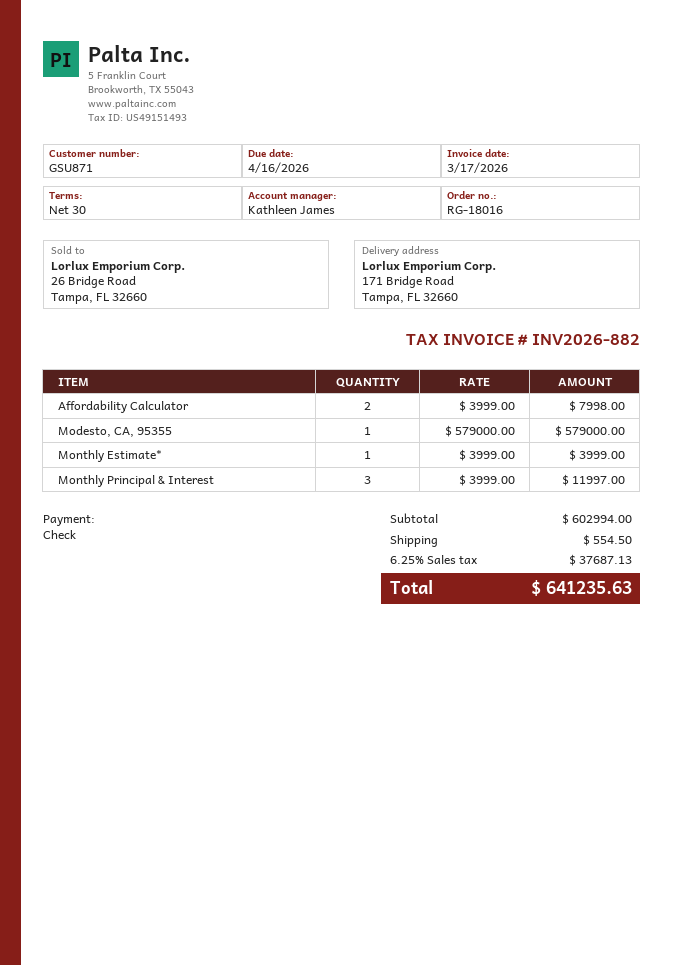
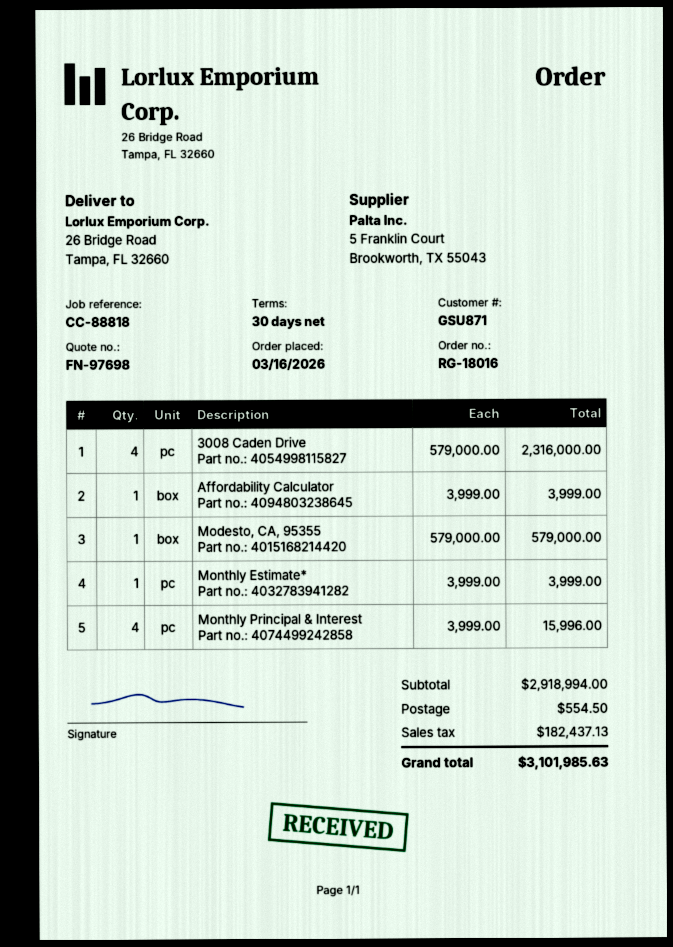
ship to: 171 Bridge Road, Tampa, FL 32660 -> 26 Bridge Road, Tampa, FL 32660
Affordability Calculator: 2 x 3999.00 = 7998.00 -> 1 x 3999.00 = 3999.00
Monthly Principal & Interest: 3 x 3999.00 = 11997.00 -> 4 x 3999.00 = 15996.00
3008 Caden Drive: none -> 4 x 579000.00 = 2316000.00
subtotal: 602994.00 -> 2918994.00
tax: 37687.13 -> 182437.13
total: 641235.63 -> 3101985.63

